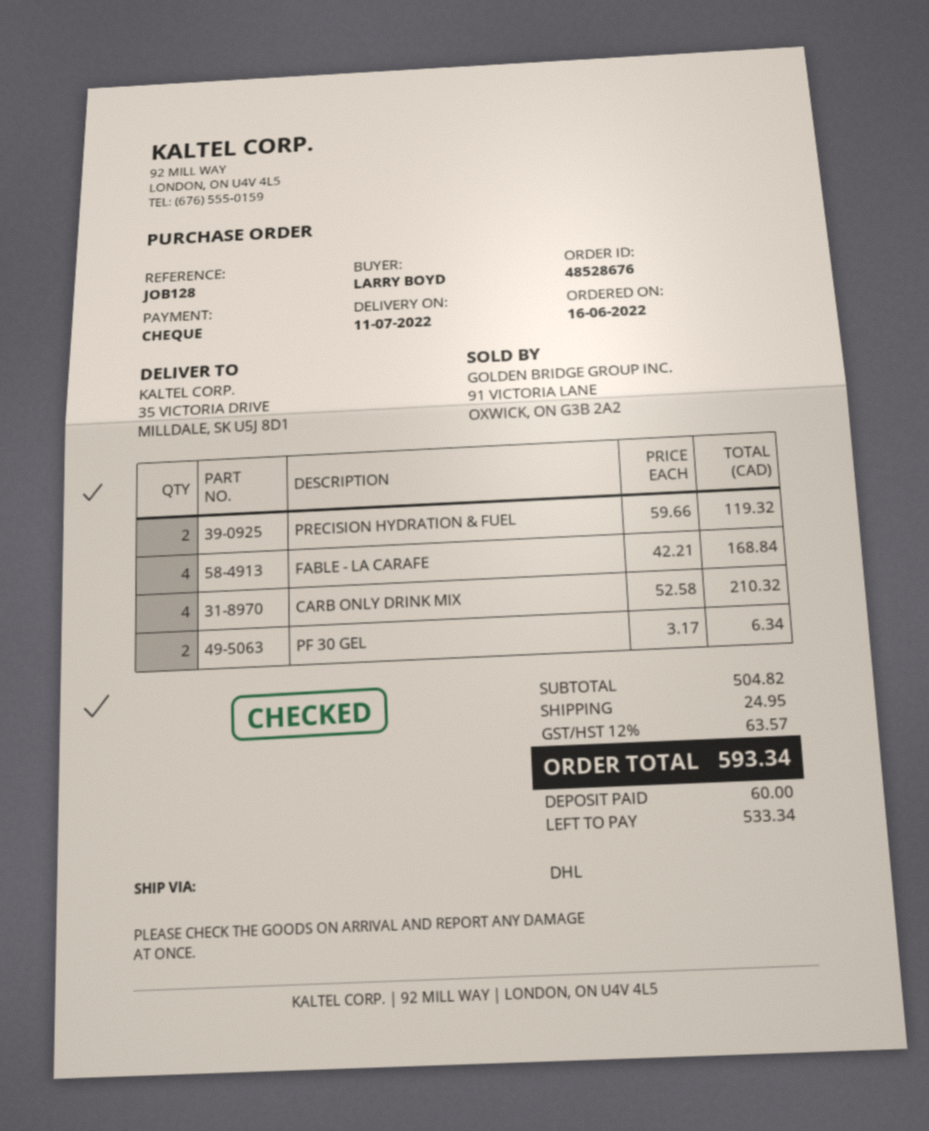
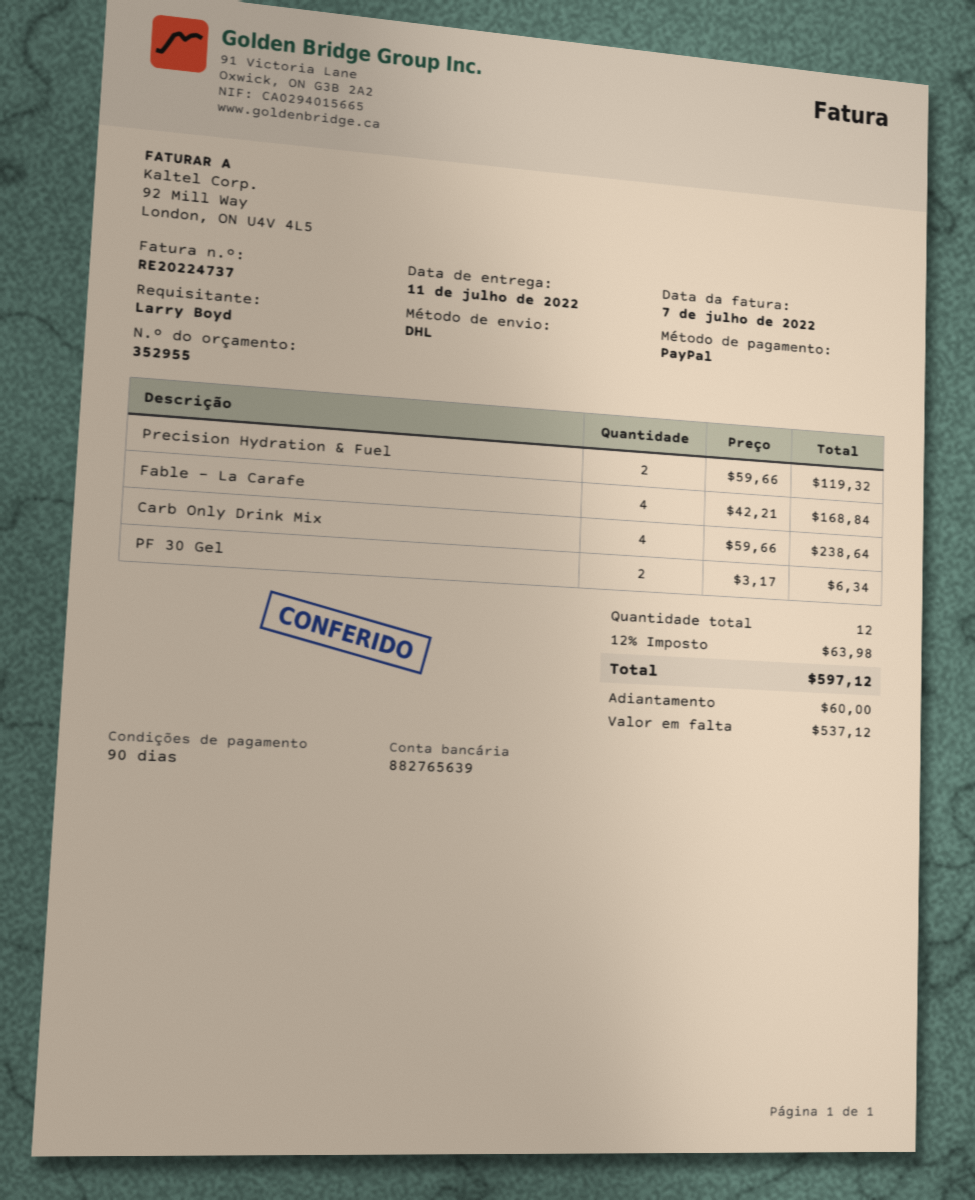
payment method: cheque -> PayPal
CARB ONLY DRINK MIX: 4 x 52.58 = 210.32 -> 4 x 59.66 = 238.64
shipping: 24.95 -> none
tax: 12% = 63.57 -> 12% = 63.98
total: 593.34 -> 597.12
balance: 533.34 -> 537.12

